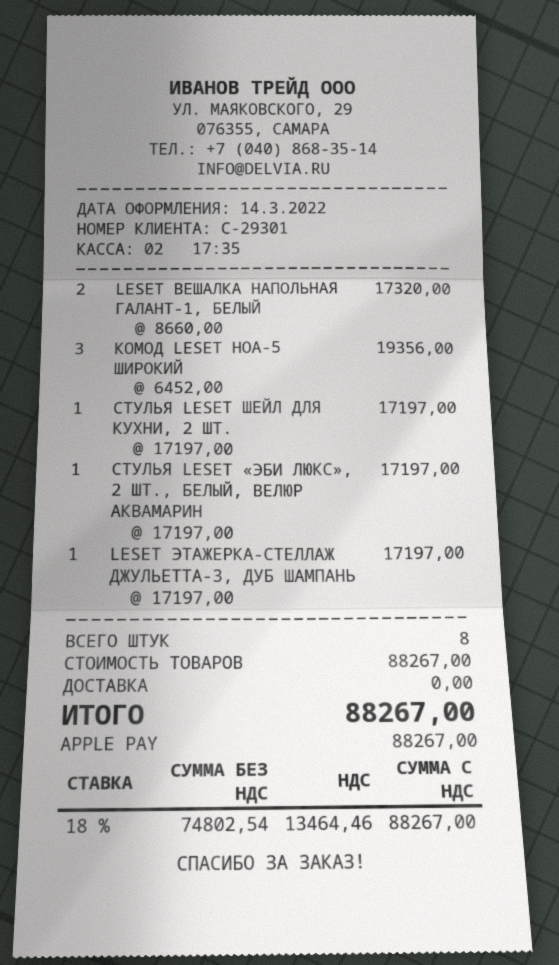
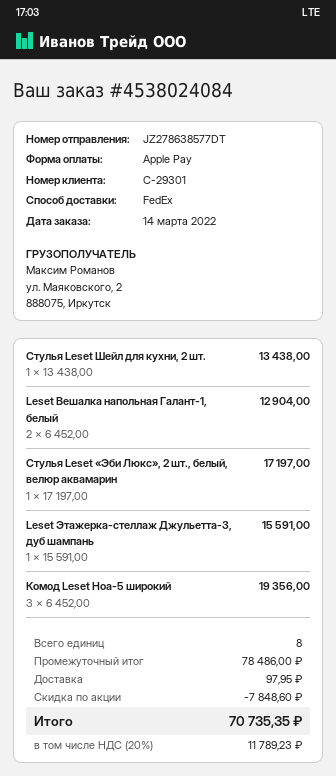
LESET ВЕШАЛКА НАПОЛЬНАЯ ГАЛАНТ-1, БЕЛЫЙ: 2 x 8660.00 = 17320.00 -> 2 x 6452.00 = 12904.00
СТУЛЬЯ LESET ШЕЙЛ ДЛЯ КУХНИ, 2 ШТ.: 1 x 17197.00 = 17197.00 -> 1 x 13438.00 = 13438.00
LESET ЭТАЖЕРКА-СТЕЛЛАЖ ДЖУЛЬЕТТА-3, ДУБ ШАМПАНЬ: 1 x 17197.00 = 17197.00 -> 1 x 15591.00 = 15591.00
subtotal: 88267.00 -> 78486.00
discount: none -> 7848.60
shipping: 0.00 -> 97.95
tax: 18% = 13464.46 -> 20% = 11789.23
total: 88267.00 -> 70735.35

